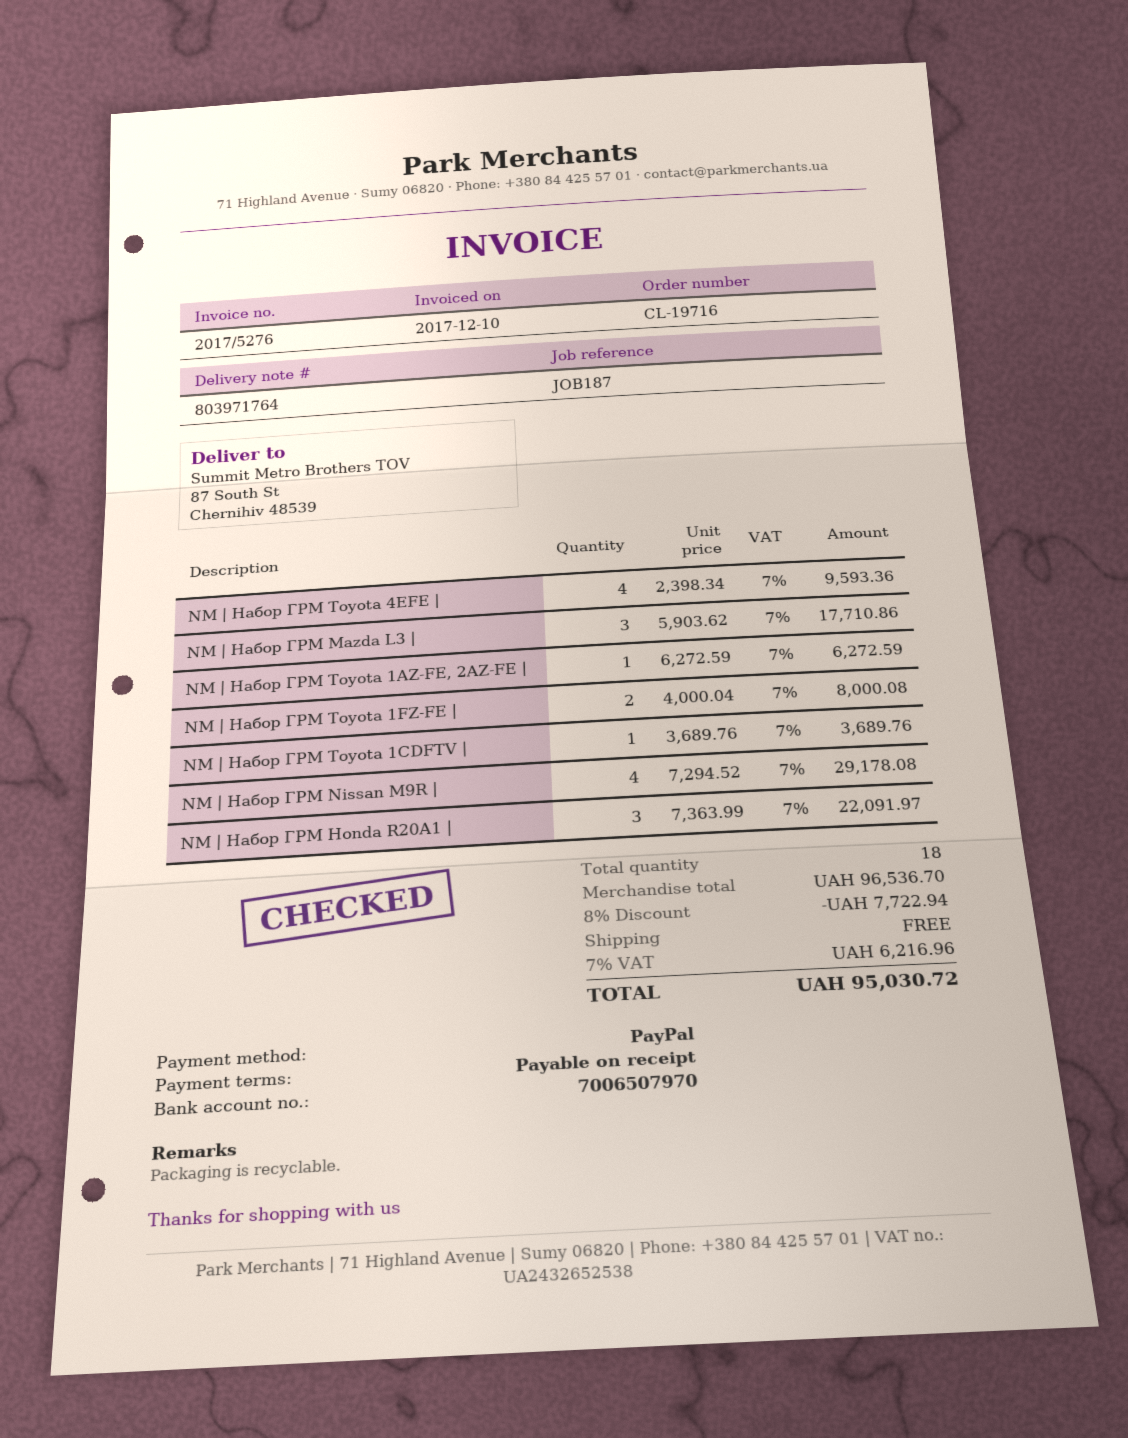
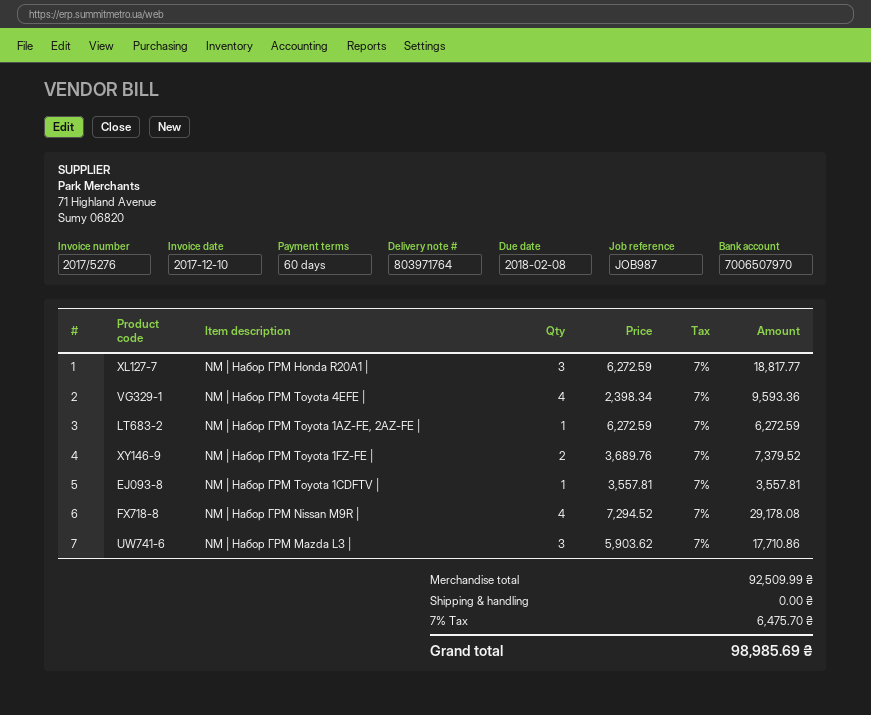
payment terms: on receipt -> 60 days
reference: JOB187 -> JOB987
NM | Набор ГРМ Toyota 1FZ-FE |: 2 x 4000.04 = 8000.08 -> 2 x 3689.76 = 7379.52
NM | Набор ГРМ Toyota 1CDFTV |: 1 x 3689.76 = 3689.76 -> 1 x 3557.81 = 3557.81
NM | Набор ГРМ Honda R20A1 |: 3 x 7363.99 = 22091.97 -> 3 x 6272.59 = 18817.77
subtotal: 96536.70 -> 92509.99
discount: 8% = 7722.94 -> none
tax: 7% = 6216.96 -> 7% = 6475.70
total: 95030.72 -> 98985.69

